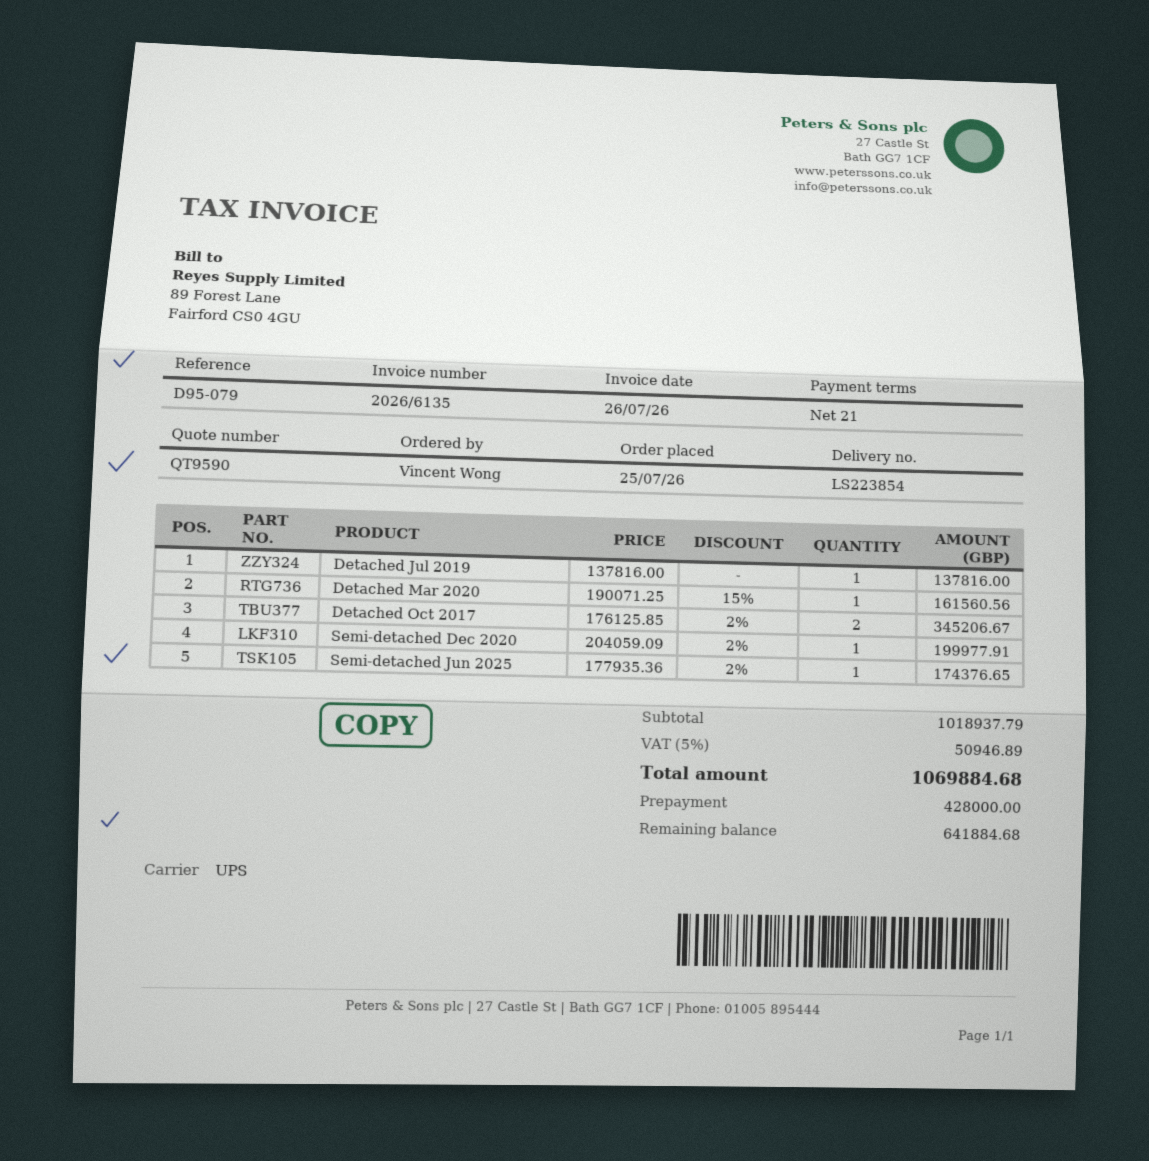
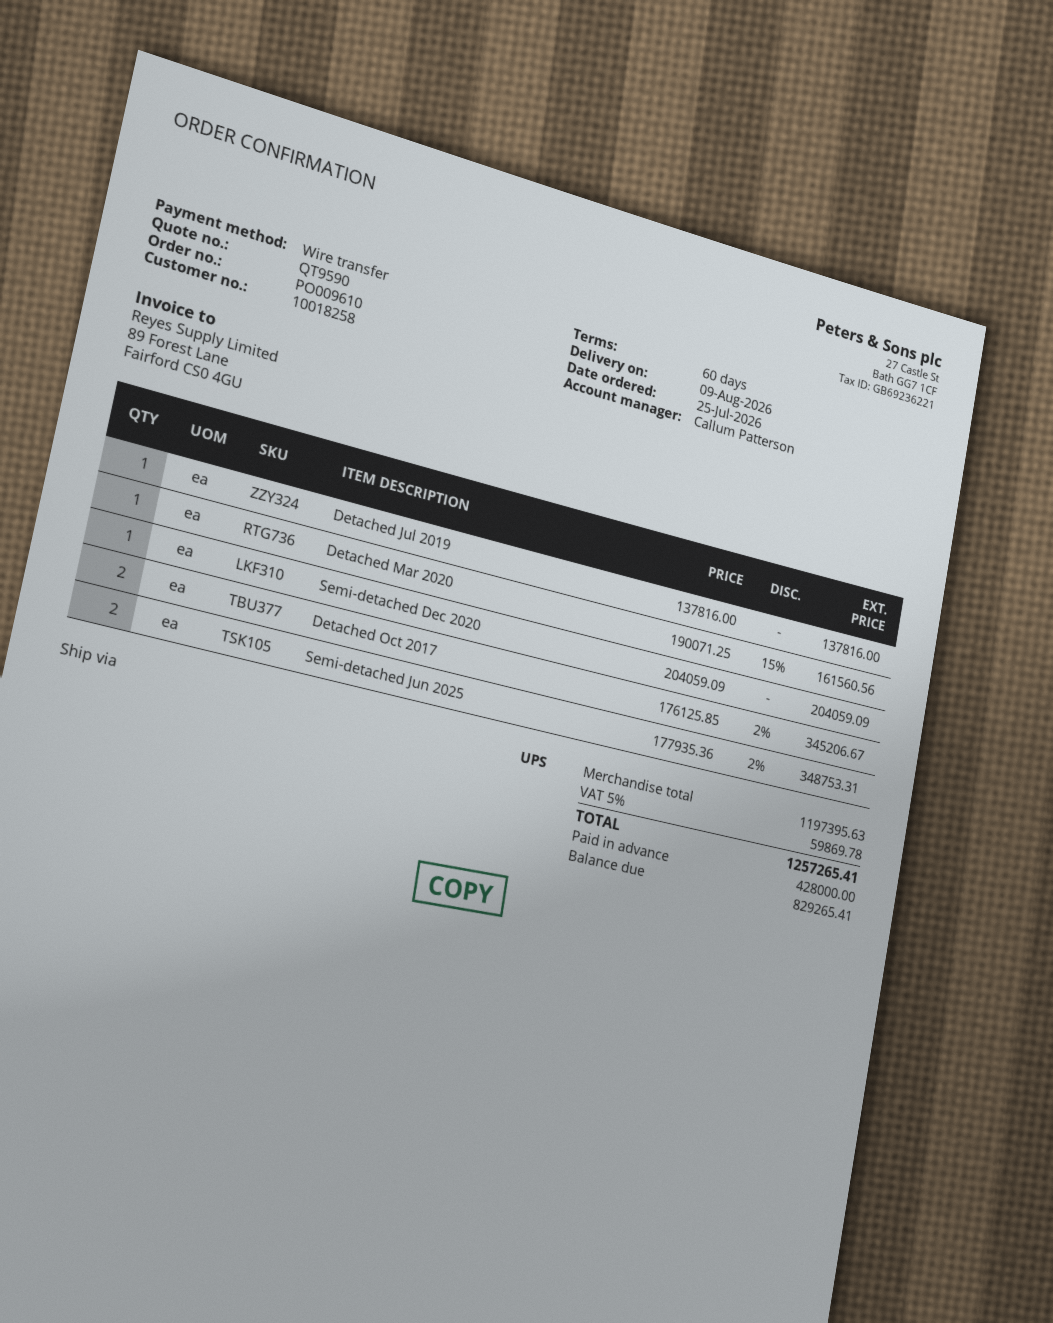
payment terms: 21 days -> 60 days
Semi-detached Dec 2020: 1 x 204059.09 - 2% = 199977.91 -> 1 x 204059.09 = 204059.09
Semi-detached Jun 2025: 1 x 177935.36 - 2% = 174376.65 -> 2 x 177935.36 - 2% = 348753.31
subtotal: 1018937.79 -> 1197395.63
tax: 5% = 50946.89 -> 5% = 59869.78
total: 1069884.68 -> 1257265.41
balance: 641884.68 -> 829265.41

